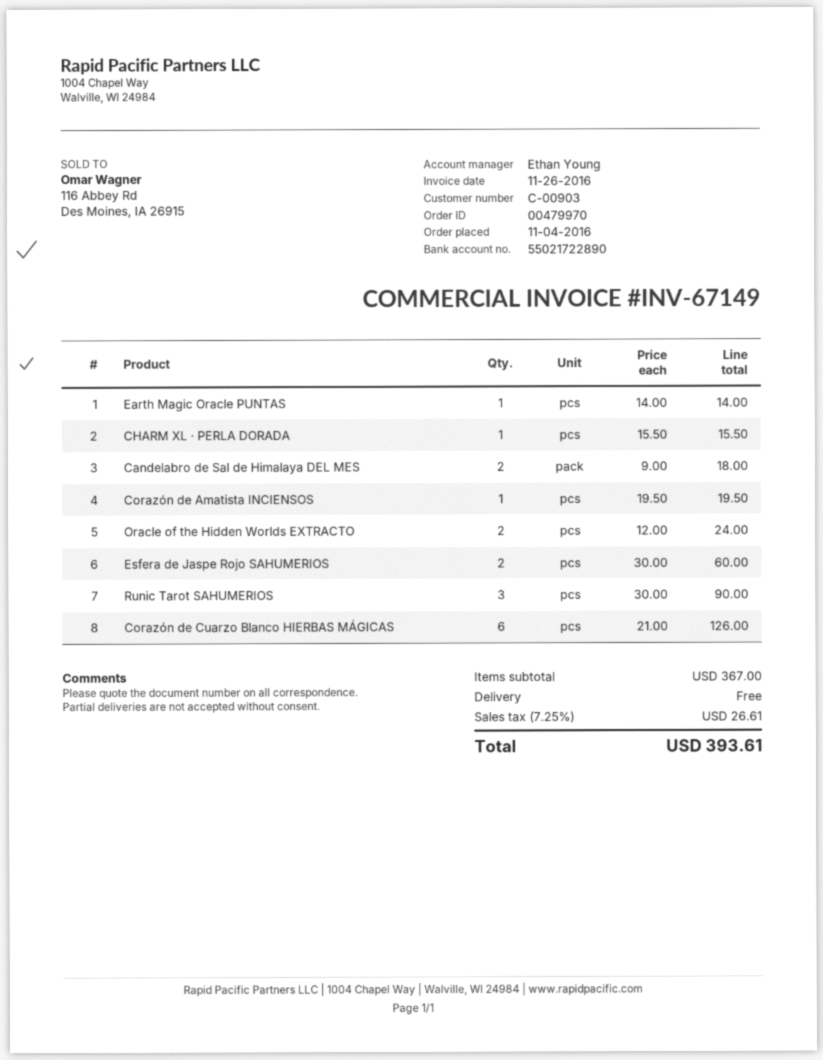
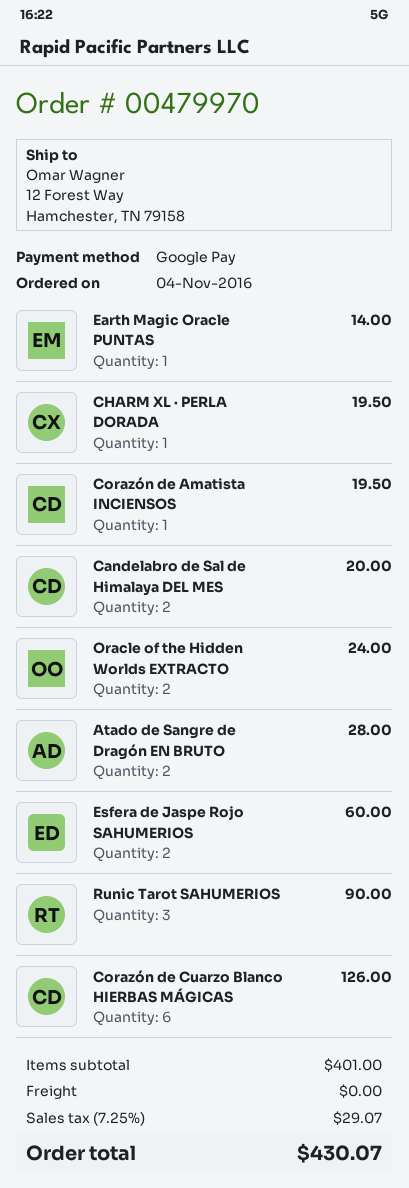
CHARM XL · PERLA DORADA: 1 for 15.50 -> 1 for 19.50
Candelabro de Sal de Himalaya DEL MES: 2 for 18.00 -> 2 for 20.00
Atado de Sangre de Dragón EN BRUTO: none -> 2 for 28.00
subtotal: 367.00 -> 401.00
tax: 7.25% = 26.61 -> 7.25% = 29.07
total: 393.61 -> 430.07

